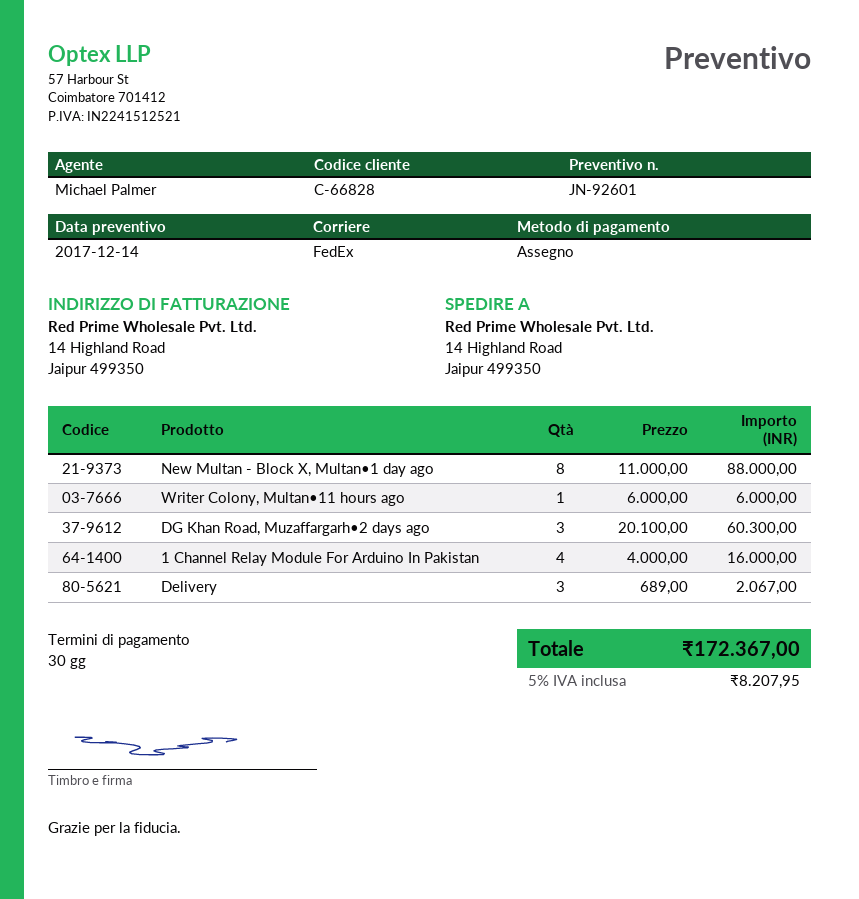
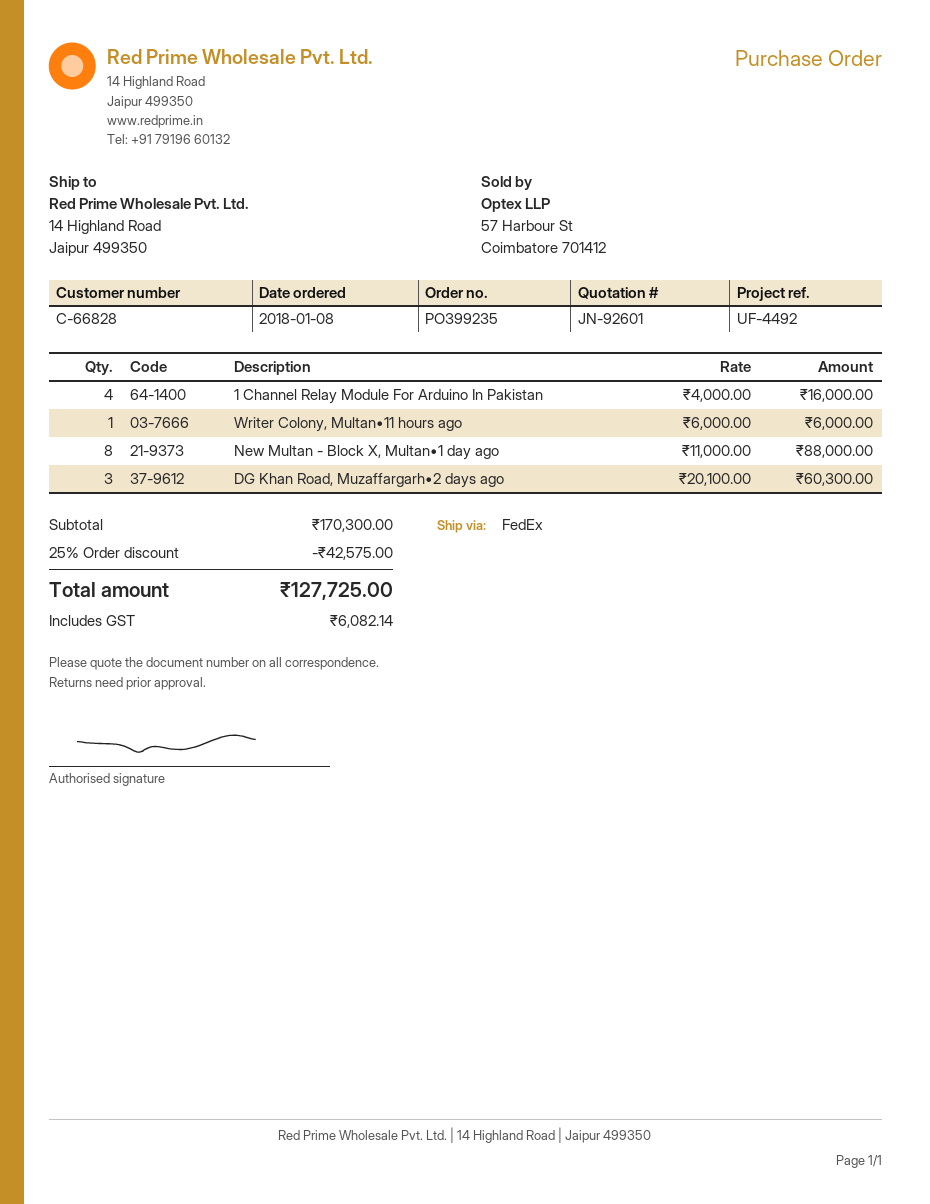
Delivery: 3 x 689.00 = 2067.00 -> none
discount: none -> 25% = 42575.00
tax: 8207.95 -> 6082.14
total: 172367.00 -> 127725.00

